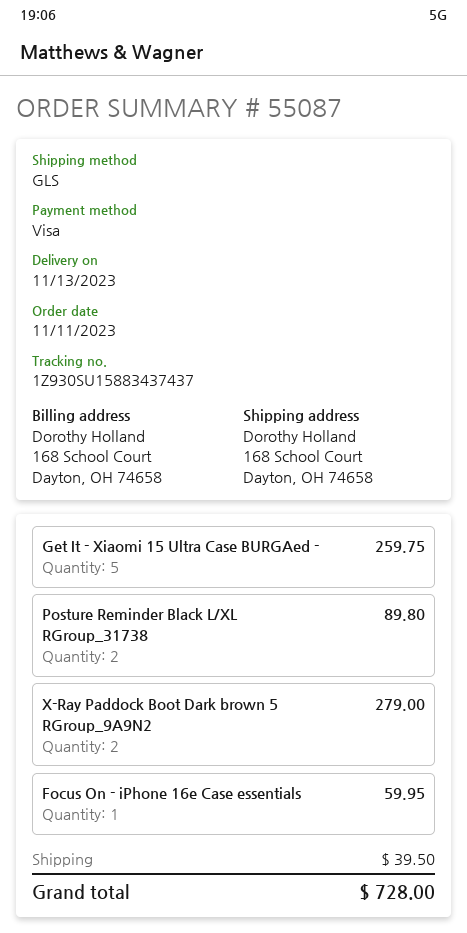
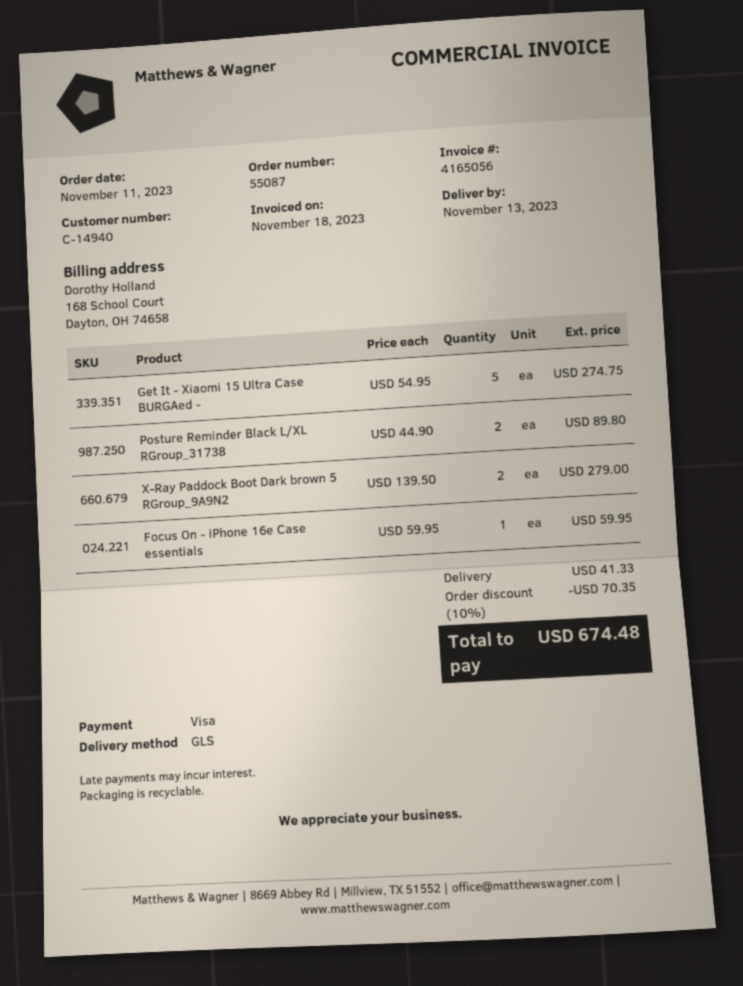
Get It - Xiaomi 15 Ultra Case BURGAed -: 5 for 259.75 -> 5 for 274.75
discount: none -> 10% = 70.35
shipping: 39.50 -> 41.33
total: 728.00 -> 674.48

